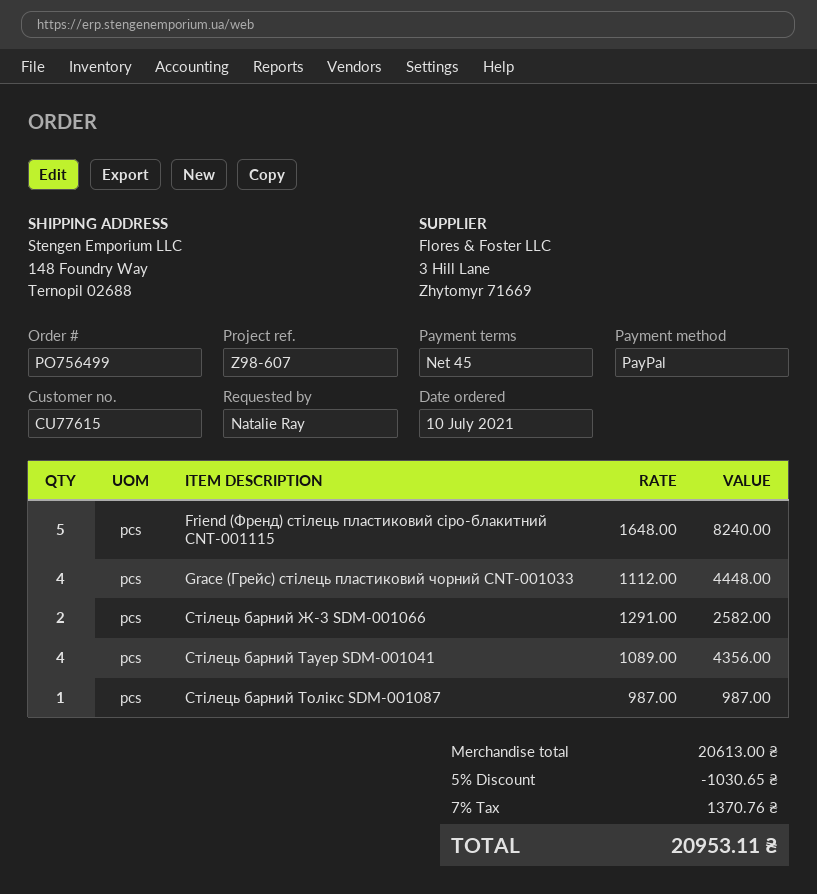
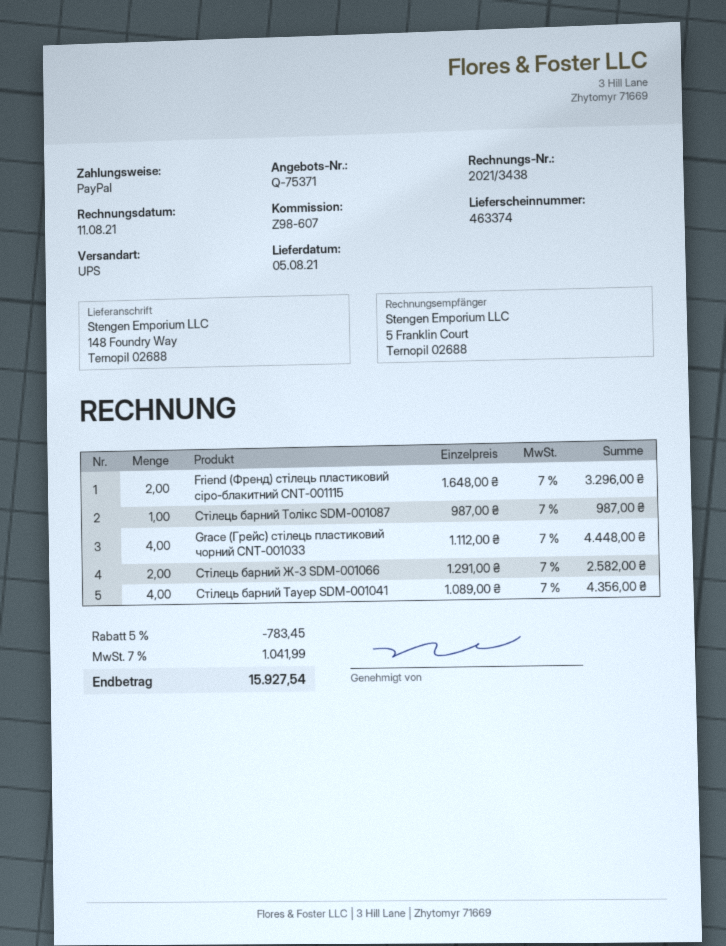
Friend (Френд) стілець пластиковий сіро-блакитний CNT-001115: 5 x 1648.00 = 8240.00 -> 2 x 1648.00 = 3296.00
discount: 5% = 1030.65 -> 5% = 783.45
tax: 7% = 1370.76 -> 7% = 1041.99
total: 20953.11 -> 15927.54

